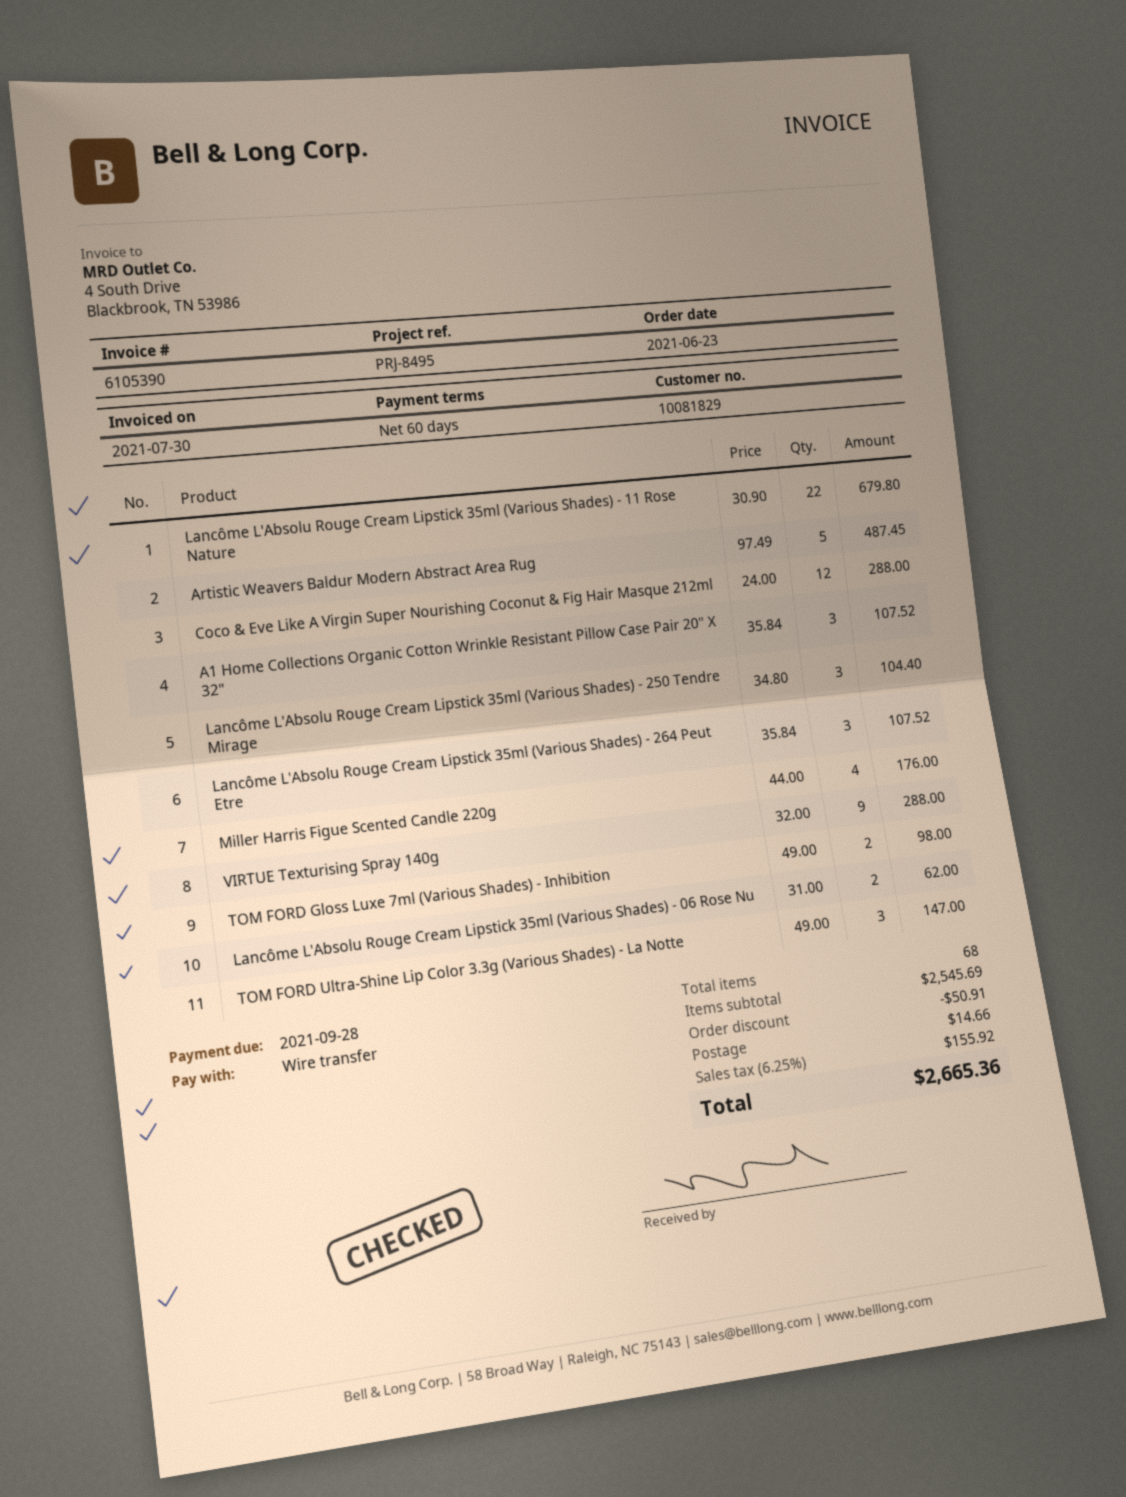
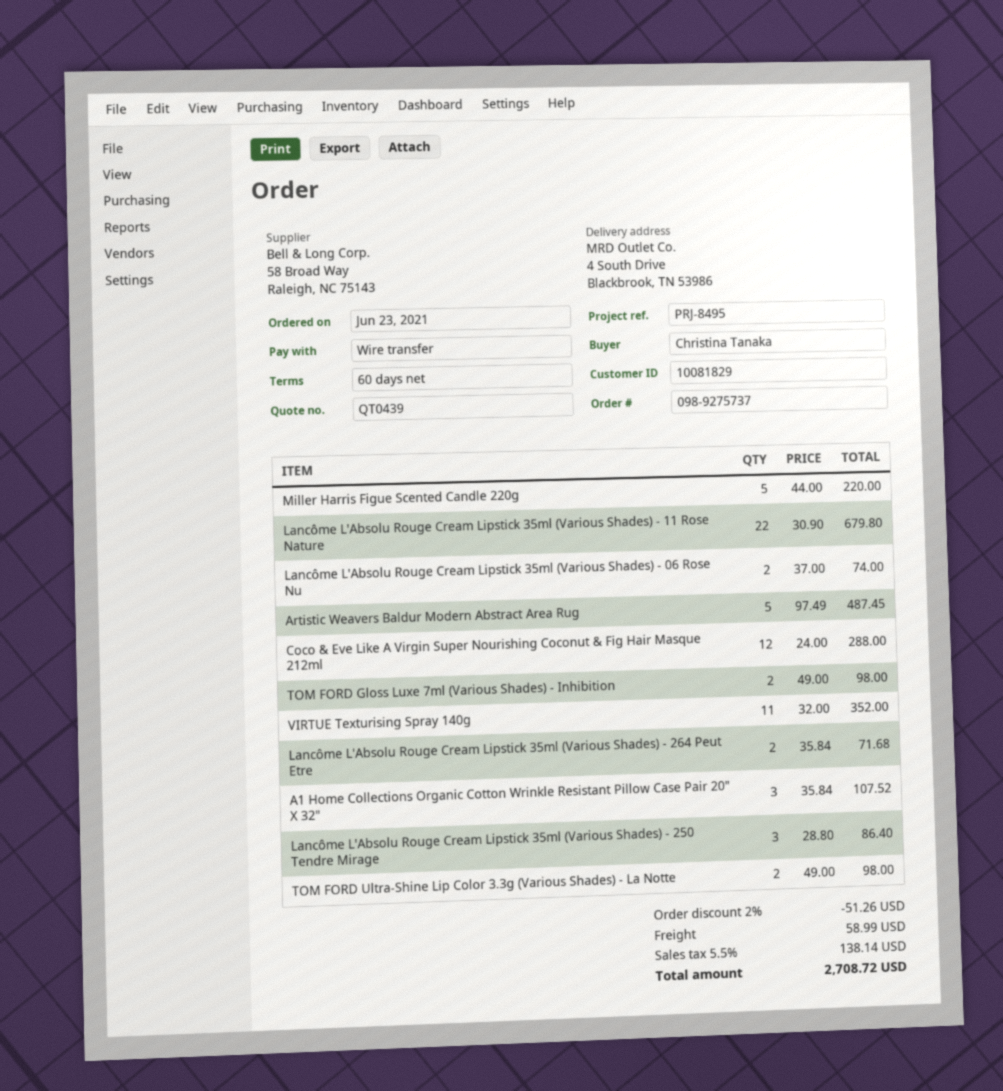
Lancôme L'Absolu Rouge Cream Lipstick 35ml (Various Shades) - 250 Tendre Mirage: 3 x 34.80 = 104.40 -> 3 x 28.80 = 86.40
Lancôme L'Absolu Rouge Cream Lipstick 35ml (Various Shades) - 264 Peut Etre: 3 x 35.84 = 107.52 -> 2 x 35.84 = 71.68
Miller Harris Figue Scented Candle 220g: 4 x 44.00 = 176.00 -> 5 x 44.00 = 220.00
VIRTUE Texturising Spray 140g: 9 x 32.00 = 288.00 -> 11 x 32.00 = 352.00
Lancôme L'Absolu Rouge Cream Lipstick 35ml (Various Shades) - 06 Rose Nu: 2 x 31.00 = 62.00 -> 2 x 37.00 = 74.00
TOM FORD Ultra-Shine Lip Color 3.3g (Various Shades) - La Notte: 3 x 49.00 = 147.00 -> 2 x 49.00 = 98.00
discount: 50.91 -> 51.26
shipping: 14.66 -> 58.99
tax: 6.25% = 155.92 -> 5.5% = 138.14
total: 2665.36 -> 2708.72

